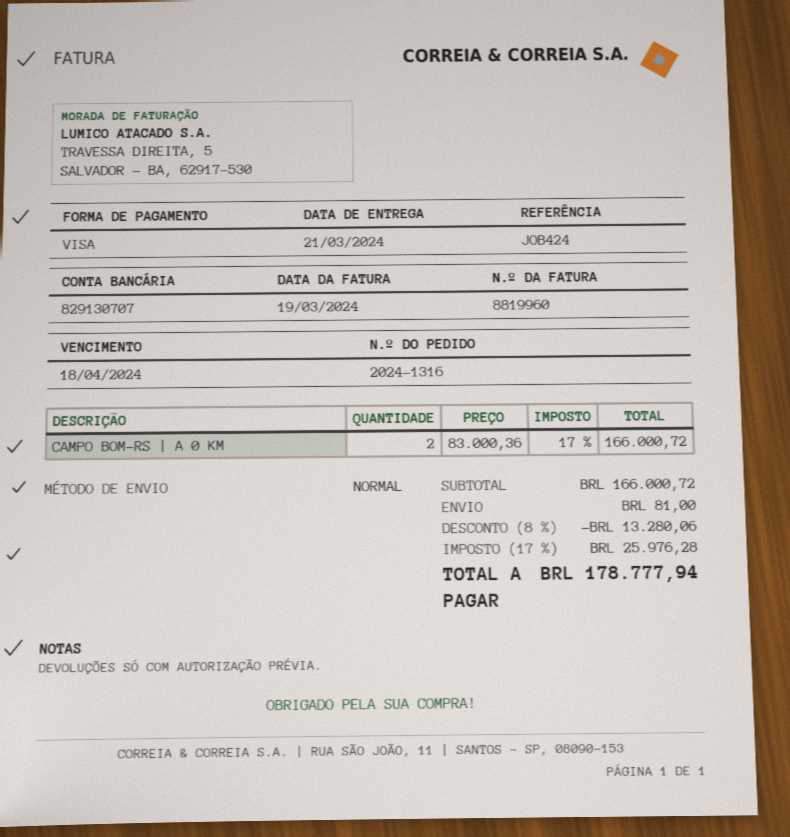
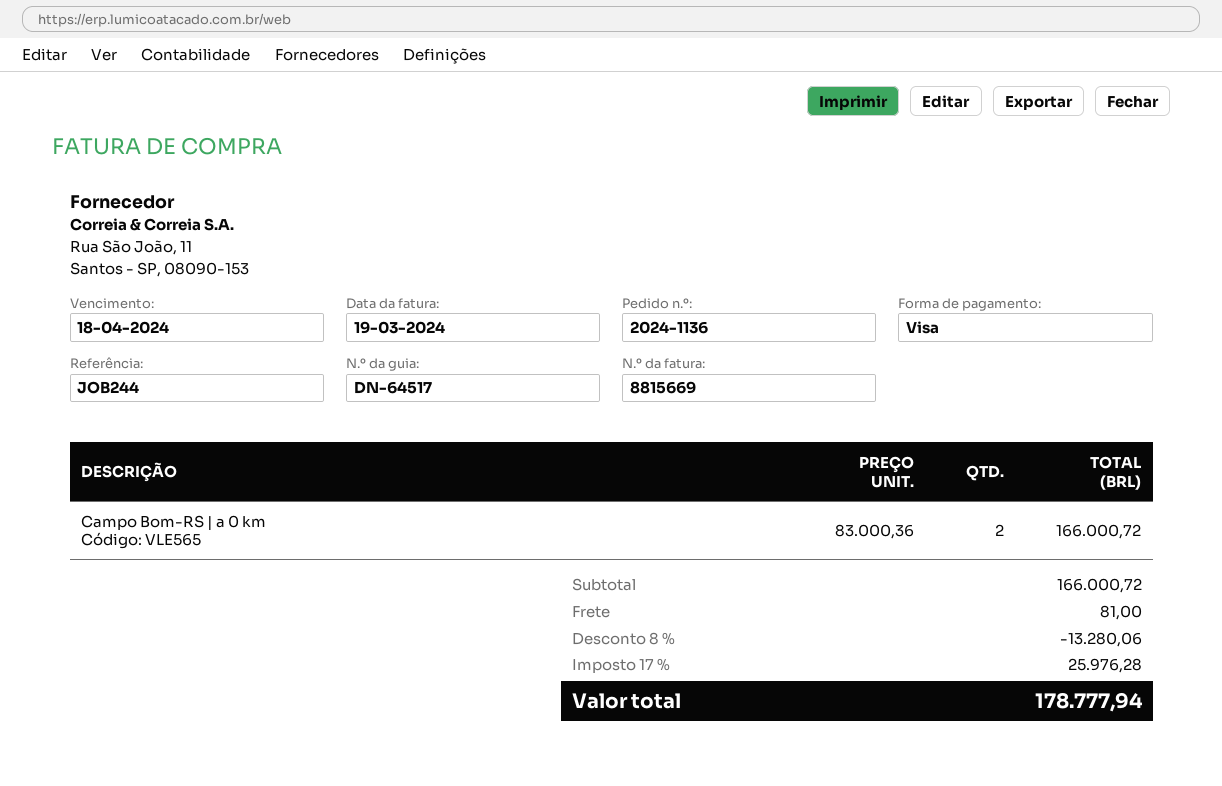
order number: 2024-1316 -> 2024-1136
invoice number: 8819960 -> 8815669
reference: JOB424 -> JOB244

